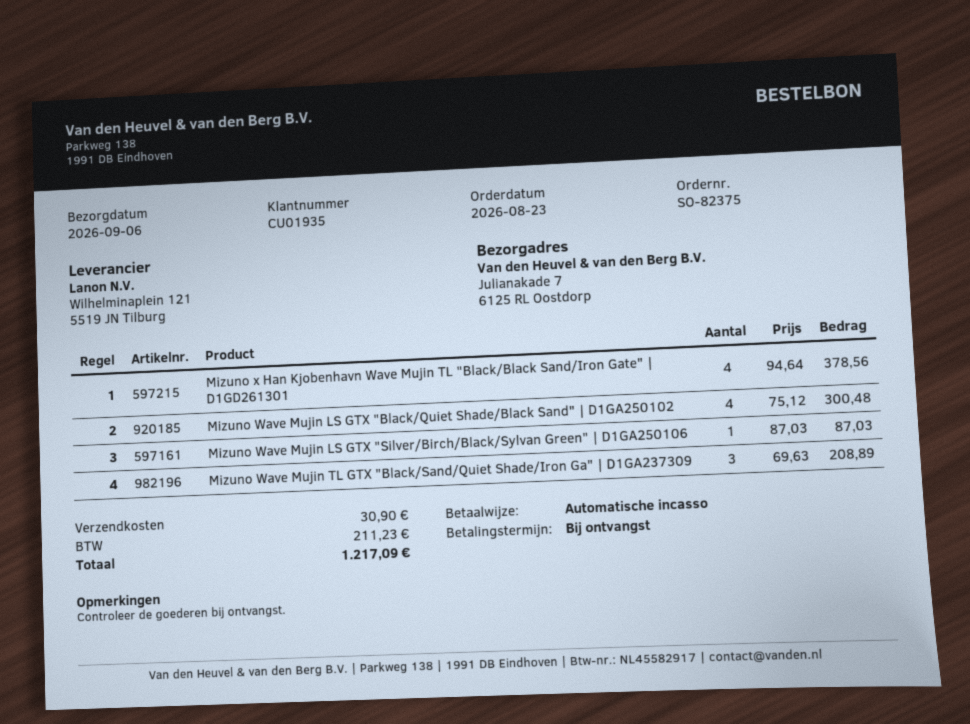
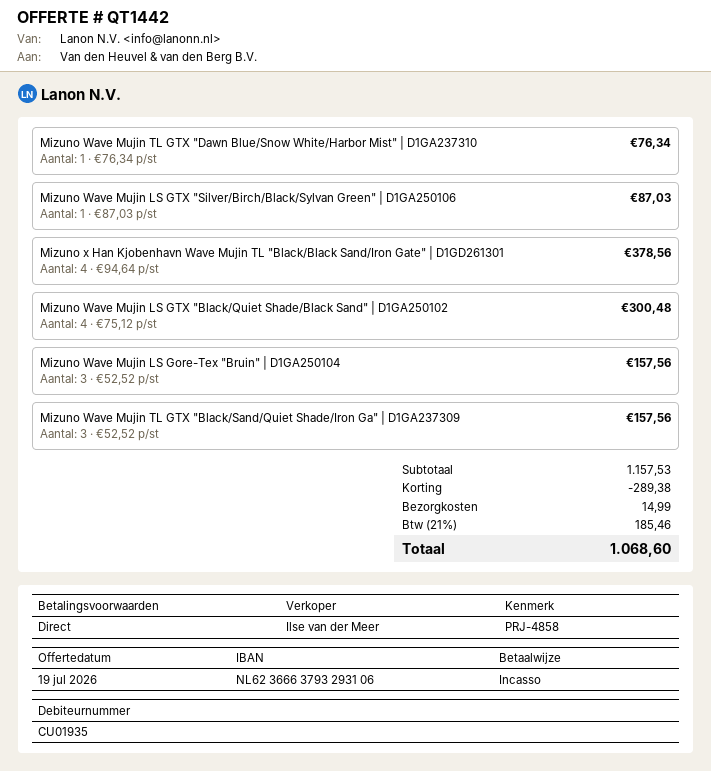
Mizuno Wave Mujin TL GTX "Black/Sand/Quiet Shade/Iron Ga" | D1GA237309: 3 x 69.63 = 208.89 -> 3 x 52.52 = 157.56
Mizuno Wave Mujin TL GTX "Dawn Blue/Snow White/Harbor Mist" | D1GA237310: none -> 1 x 76.34 = 76.34
Mizuno Wave Mujin LS Gore-Tex "Bruin" | D1GA250104: none -> 3 x 52.52 = 157.56
discount: none -> 289.38
shipping: 30.90 -> 14.99
tax: 211.23 -> 185.46
total: 1217.09 -> 1068.60

